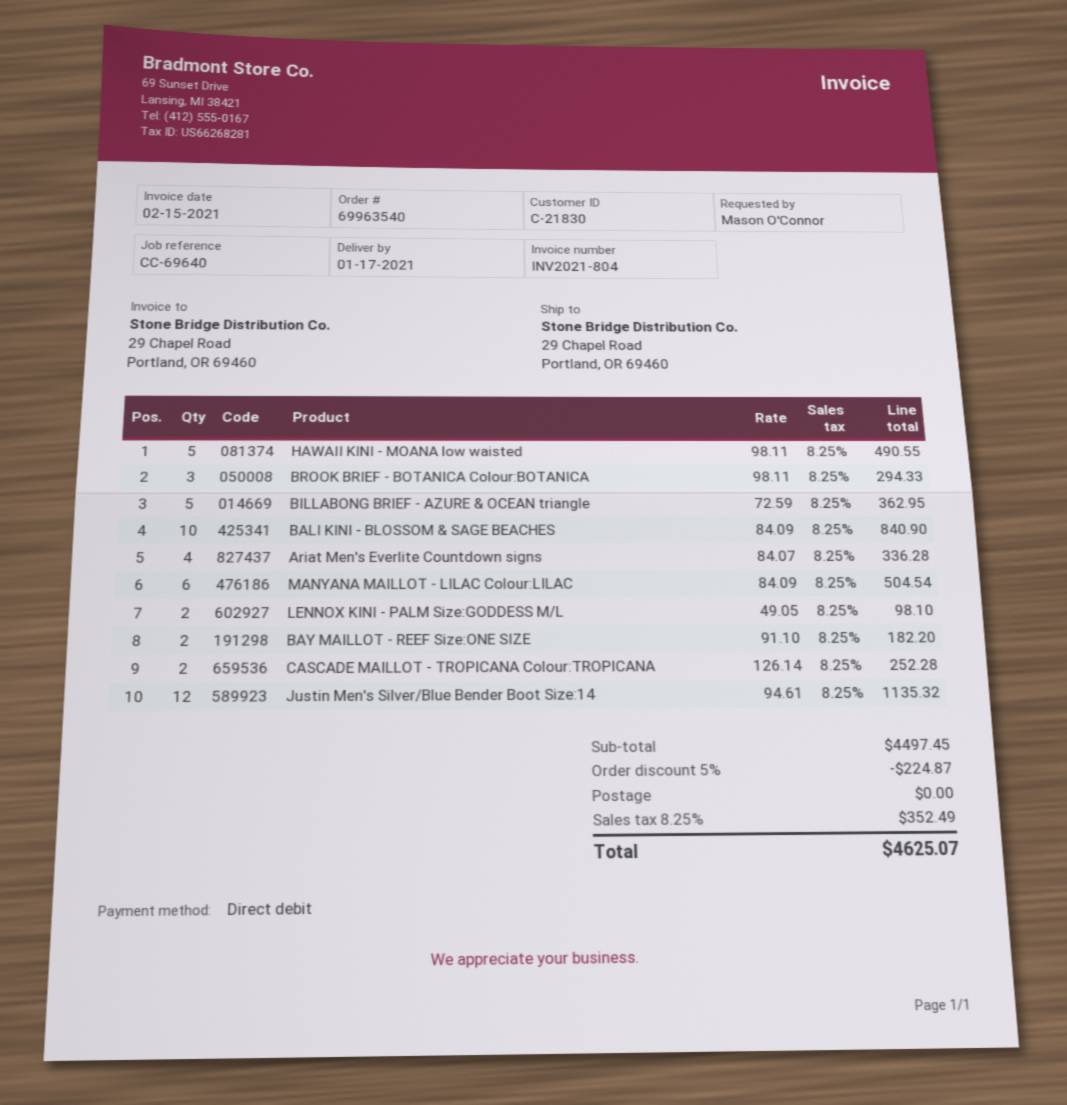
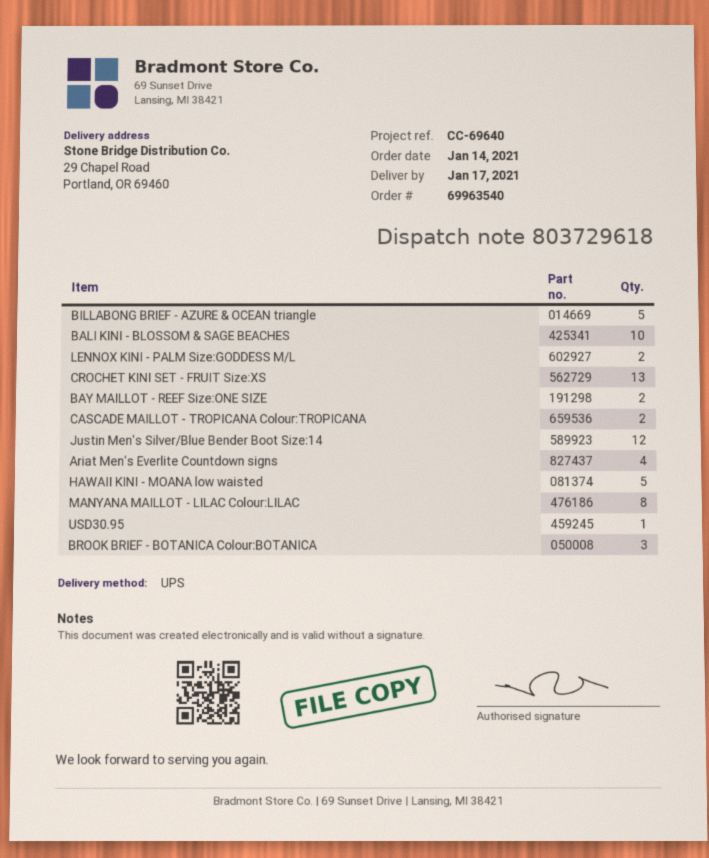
MANYANA MAILLOT - LILAC Colour:LILAC: 6 -> 8
CROCHET KINI SET - FRUIT Size:XS: none -> 13
USD30.95: none -> 1

